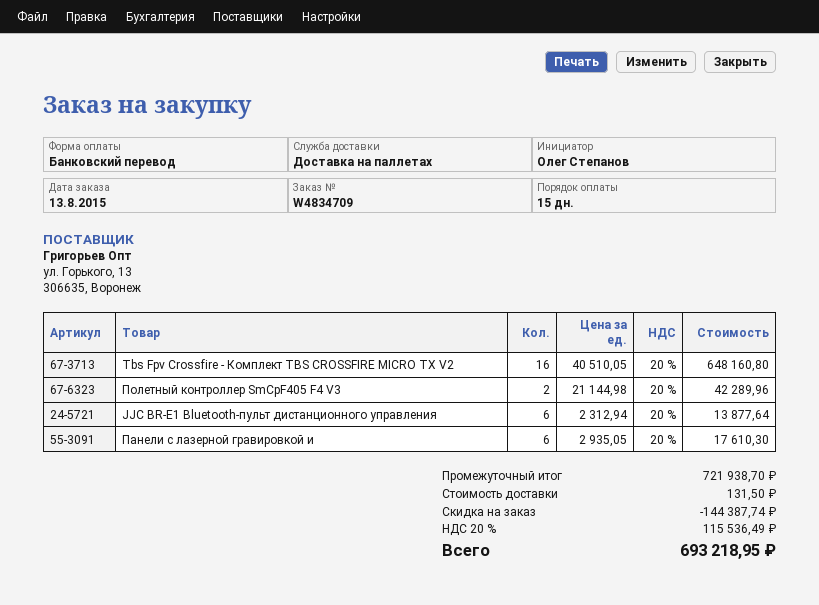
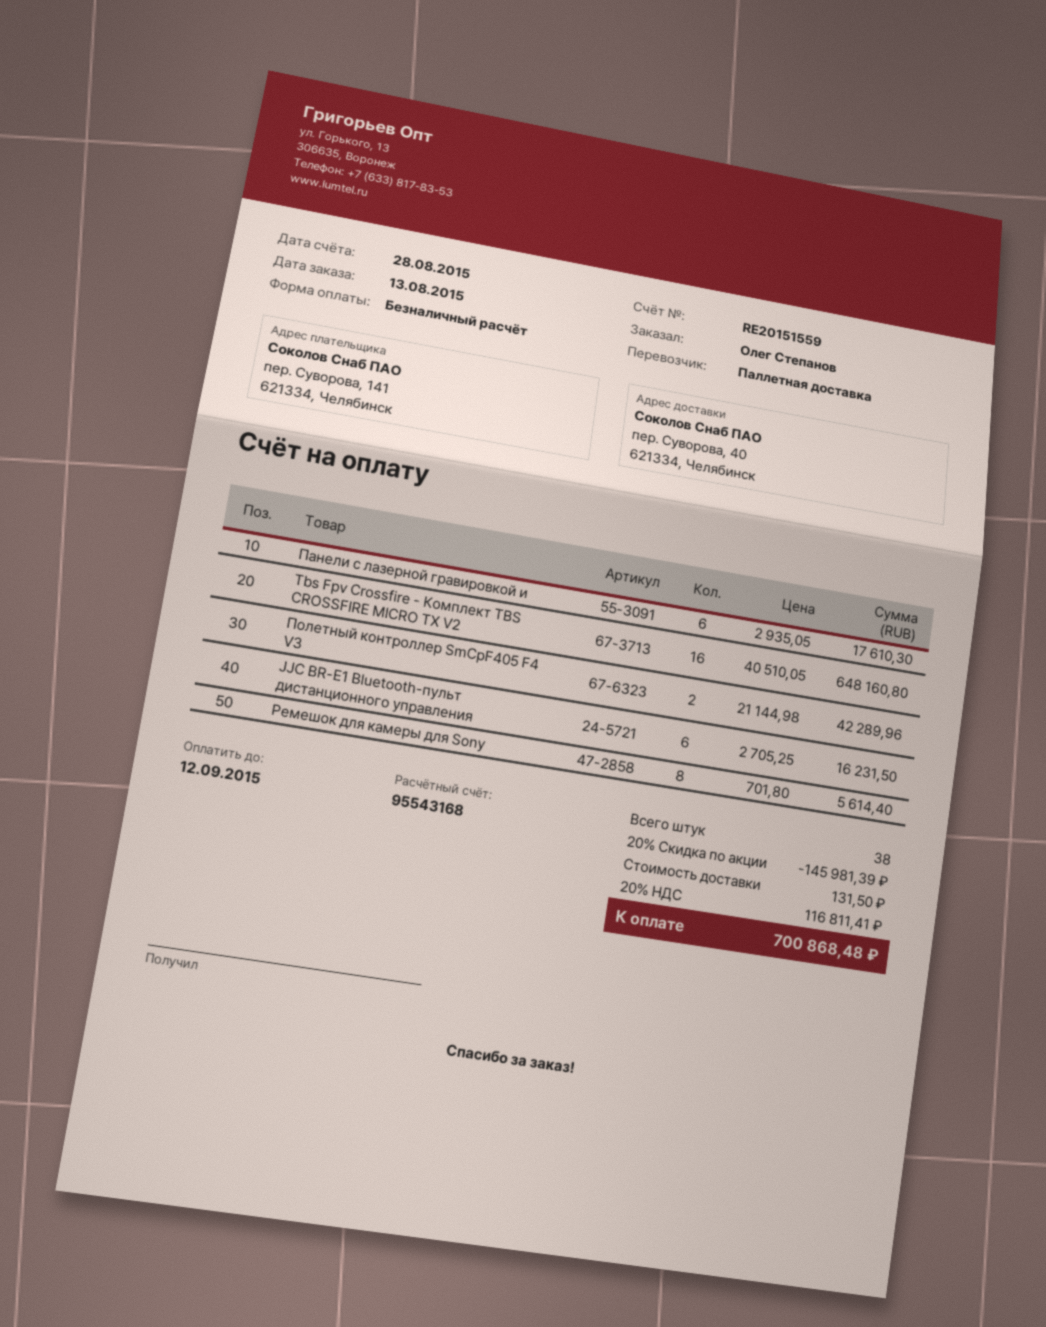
JJC BR-E1 Bluetooth-пульт дистанционного управления: 6 x 2312.94 = 13877.64 -> 6 x 2705.25 = 16231.50
Ремешок для камеры для Sony: none -> 8 x 701.80 = 5614.40
discount: 144387.74 -> 145981.39
tax: 20% = 115536.49 -> 20% = 116811.41
total: 693218.95 -> 700868.48

